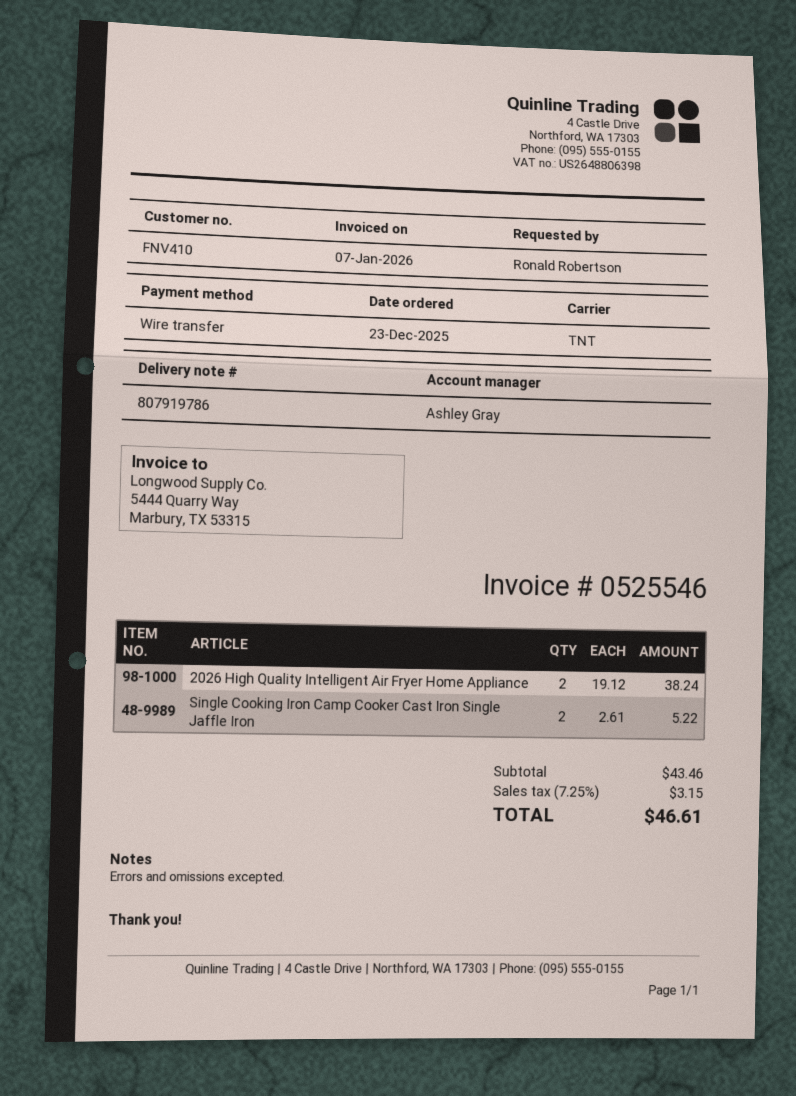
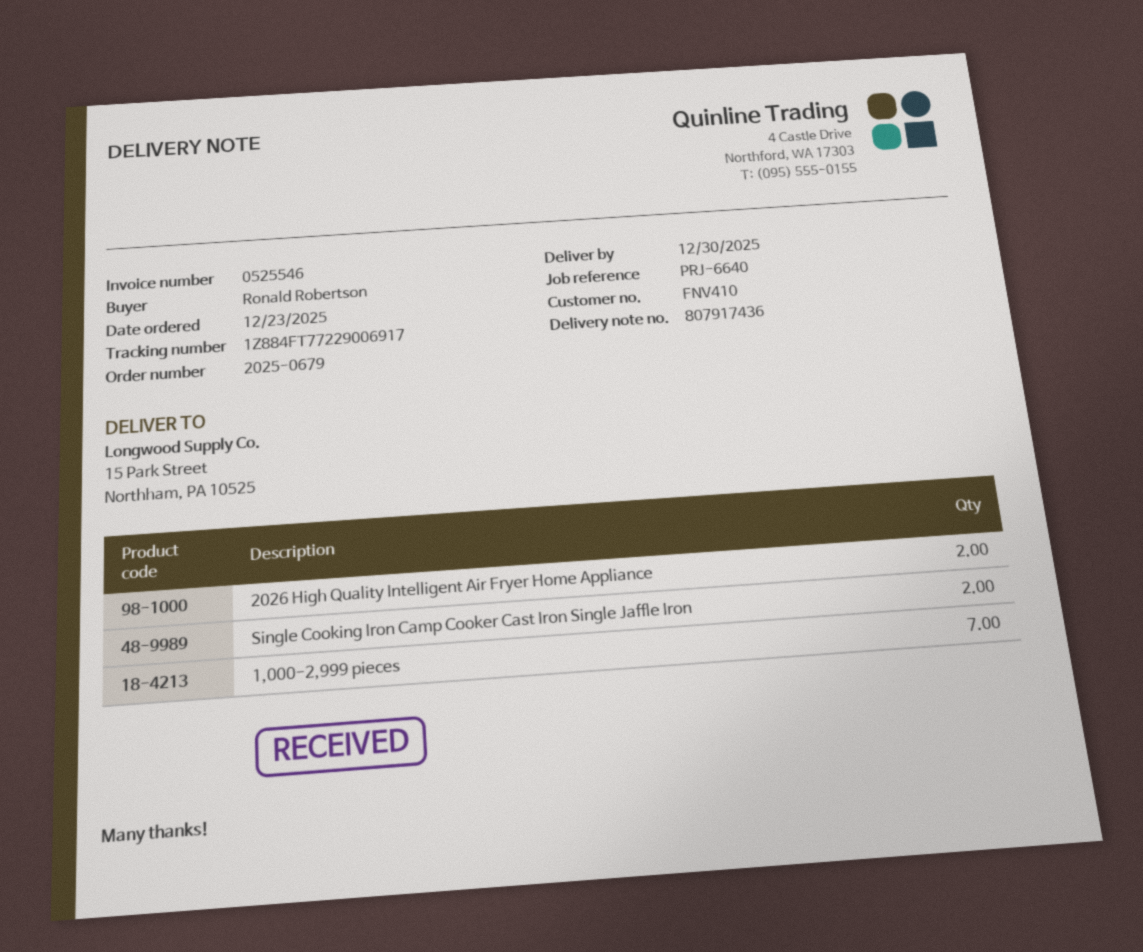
delivery note number: 807919786 -> 807917436
1,000-2,999 pieces: none -> 7

